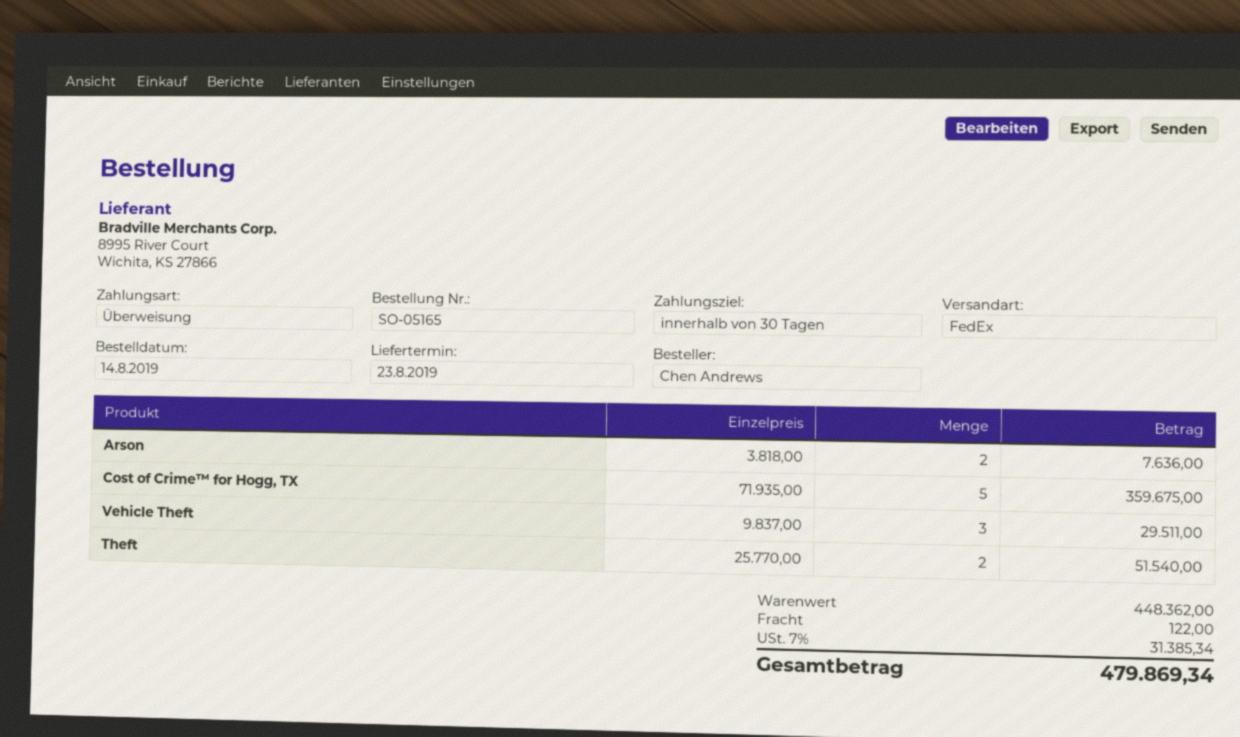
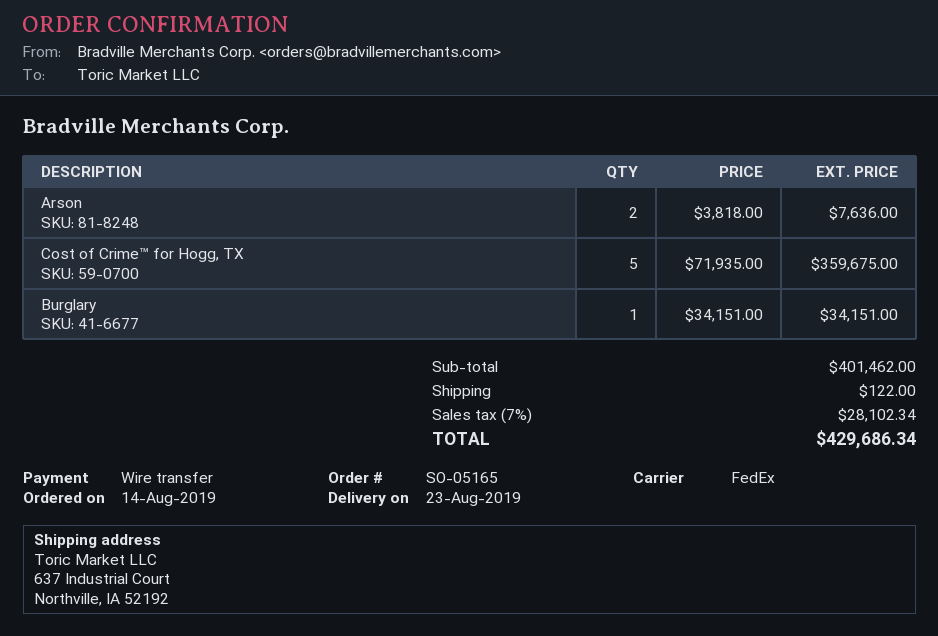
Vehicle Theft: 3 x 9837.00 = 29511.00 -> none
Theft: 2 x 25770.00 = 51540.00 -> none
Burglary: none -> 1 x 34151.00 = 34151.00
subtotal: 448362.00 -> 401462.00
tax: 7% = 31385.34 -> 7% = 28102.34
total: 479869.34 -> 429686.34

